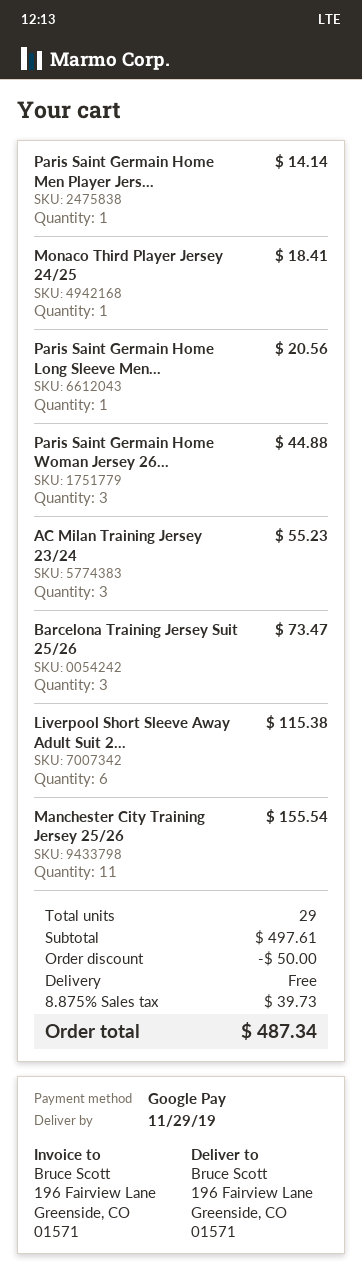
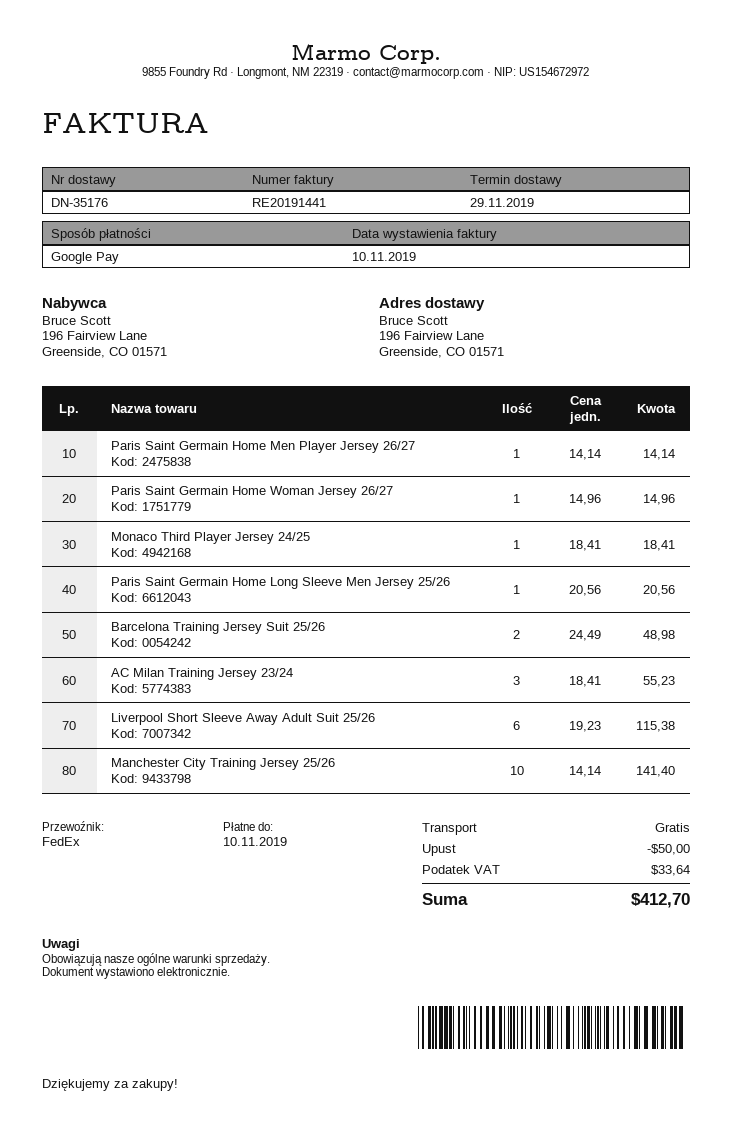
Paris Saint Germain Home Woman Jersey 26...: 3 for 44.88 -> 1 for 14.96
Barcelona Training Jersey Suit 25/26: 3 for 73.47 -> 2 for 48.98
Manchester City Training Jersey 25/26: 11 for 155.54 -> 10 for 141.40
tax: 39.73 -> 33.64
total: 487.34 -> 412.70

